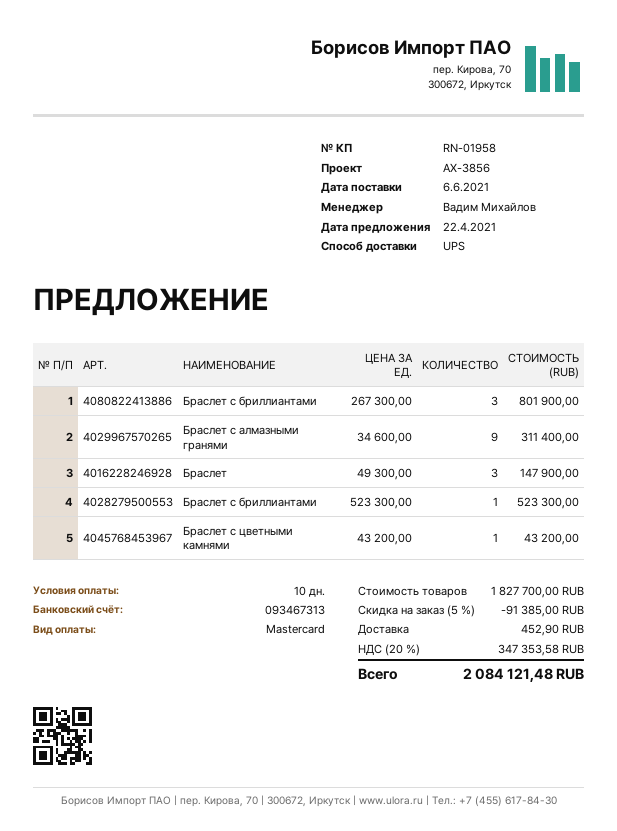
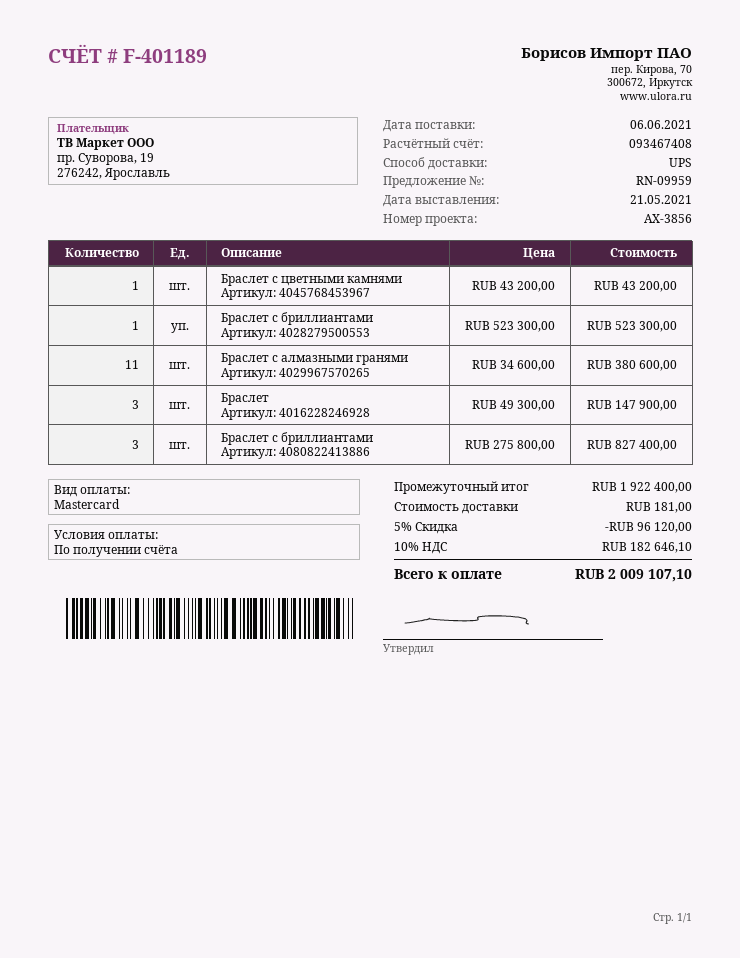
quote number: RN-01958 -> RN-09959
payment terms: 10 days -> on receipt
bank account: 093467313 -> 093467408
Браслет с бриллиантами: 3 x 267300.00 = 801900.00 -> 3 x 275800.00 = 827400.00
Браслет с алмазными гранями: 9 x 34600.00 = 311400.00 -> 11 x 34600.00 = 380600.00
subtotal: 1827700.00 -> 1922400.00
discount: 5% = 91385.00 -> 5% = 96120.00
shipping: 452.90 -> 181.00
tax: 20% = 347353.58 -> 10% = 182646.10
total: 2084121.48 -> 2009107.10

